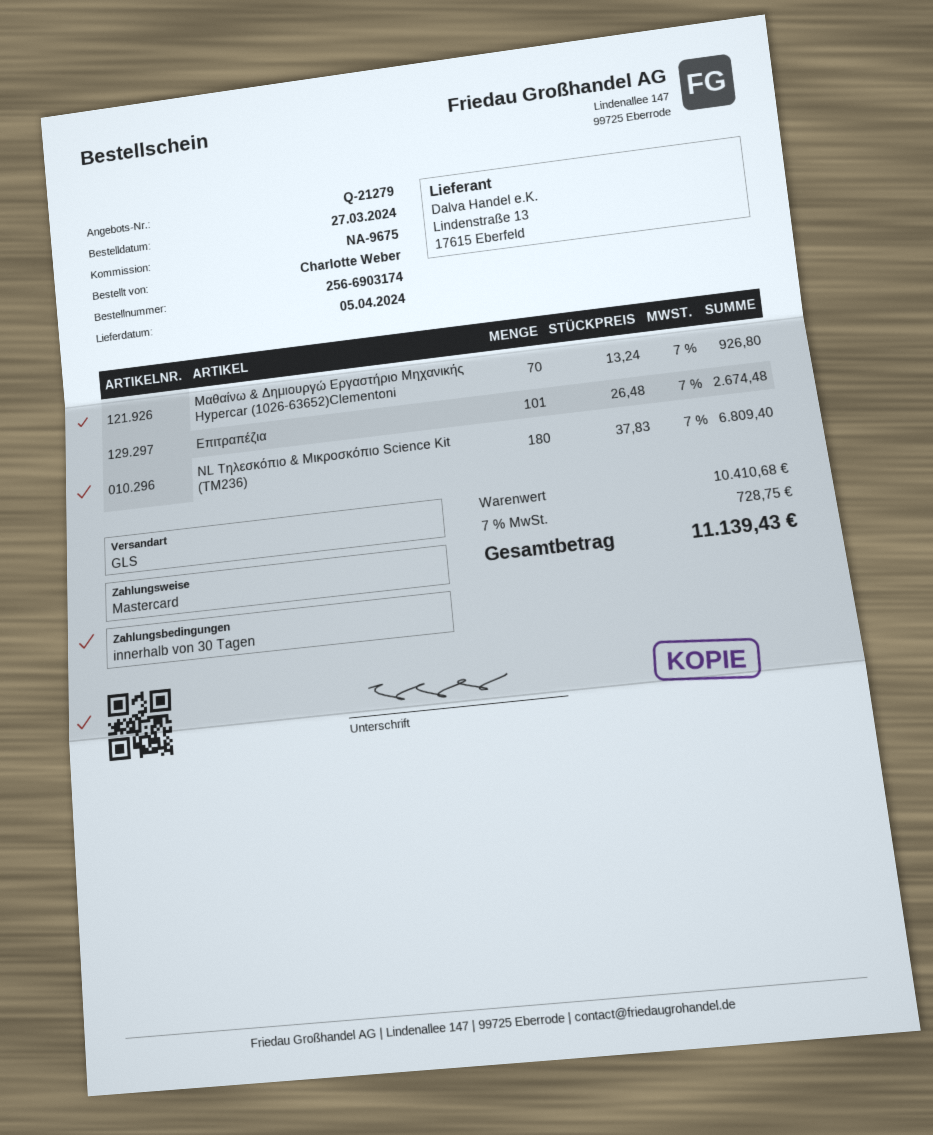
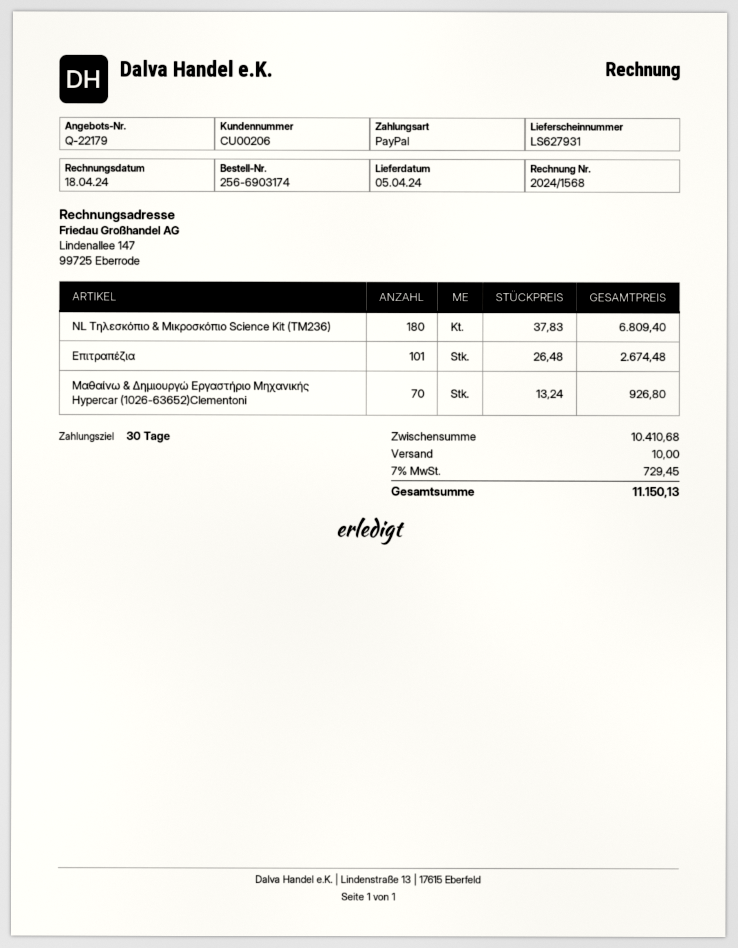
quote number: Q-21279 -> Q-22179
payment method: Mastercard -> PayPal
shipping: none -> 10.00
tax: 7% = 728.75 -> 7% = 729.45
total: 11139.43 -> 11150.13

